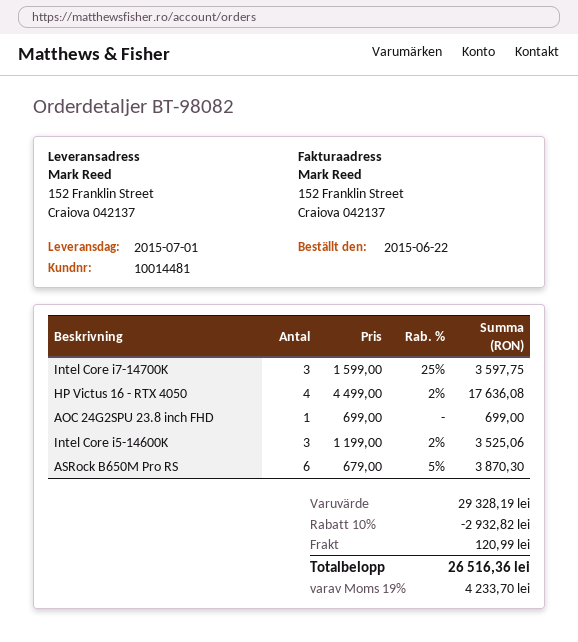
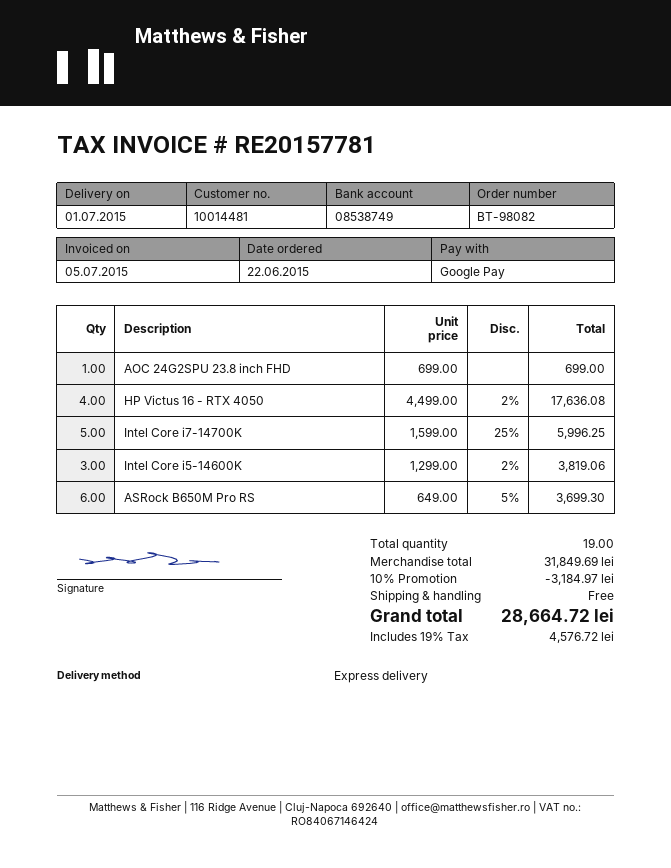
Intel Core i7-14700K: 3 x 1599.00 - 25% = 3597.75 -> 5 x 1599.00 - 25% = 5996.25
Intel Core i5-14600K: 3 x 1199.00 - 2% = 3525.06 -> 3 x 1299.00 - 2% = 3819.06
ASRock B650M Pro RS: 6 x 679.00 - 5% = 3870.30 -> 6 x 649.00 - 5% = 3699.30
subtotal: 29328.19 -> 31849.69
discount: 10% = 2932.82 -> 10% = 3184.97
shipping: 120.99 -> 0.00
tax: 19% = 4233.70 -> 19% = 4576.72
total: 26516.36 -> 28664.72

